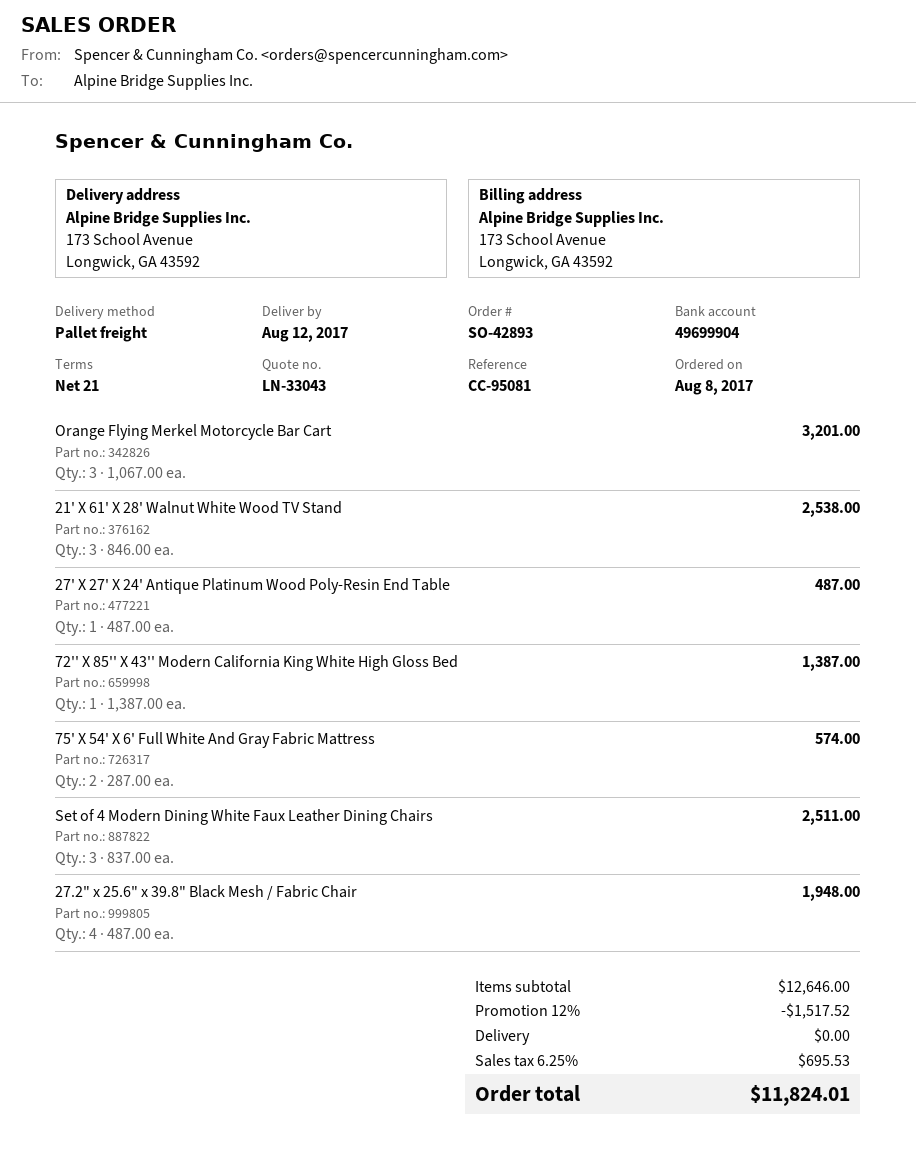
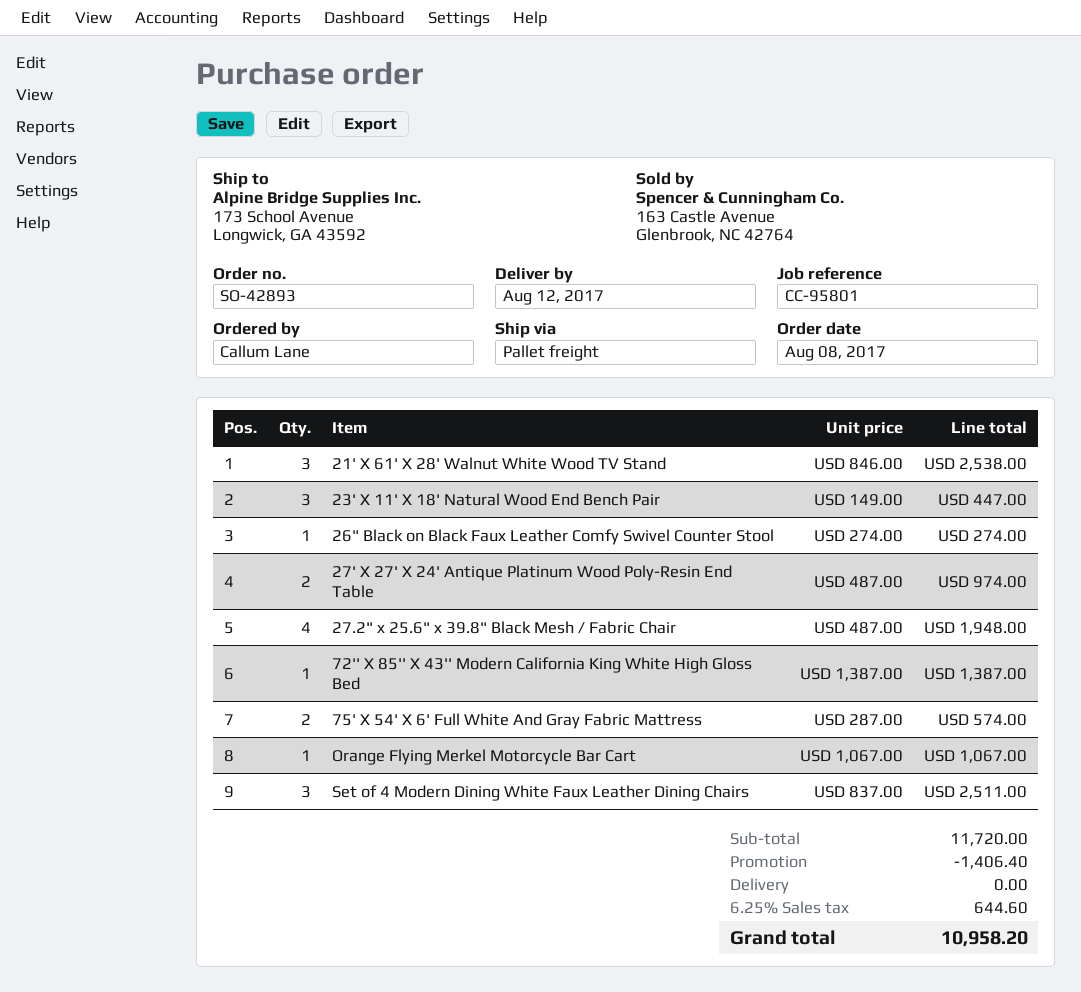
reference: CC-95081 -> CC-95801
Orange Flying Merkel Motorcycle Bar Cart: 3 x 1067.00 = 3201.00 -> 1 x 1067.00 = 1067.00
27' X 27' X 24' Antique Platinum Wood Poly-Resin End Table: 1 x 487.00 = 487.00 -> 2 x 487.00 = 974.00
23' X 11' X 18' Natural Wood End Bench Pair: none -> 3 x 149.00 = 447.00
26" Black on Black Faux Leather Comfy Swivel Counter Stool: none -> 1 x 274.00 = 274.00
subtotal: 12646.00 -> 11720.00
discount: 1517.52 -> 1406.40
tax: 6.25% = 695.53 -> 6.25% = 644.60
total: 11824.01 -> 10958.20

